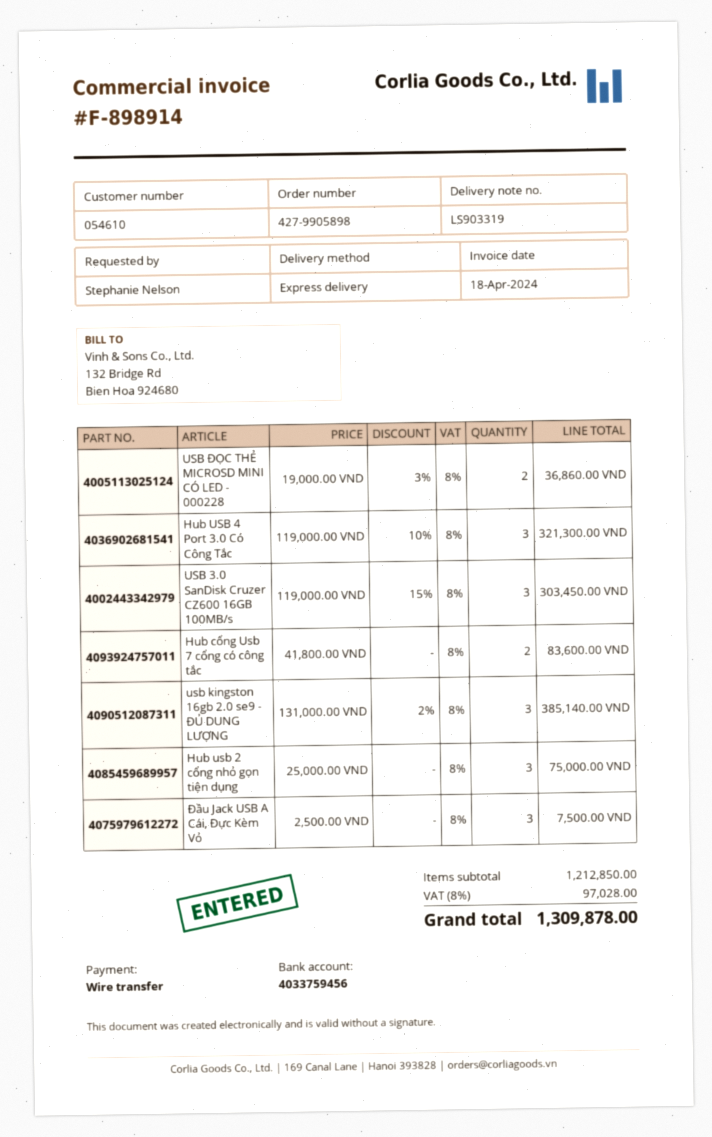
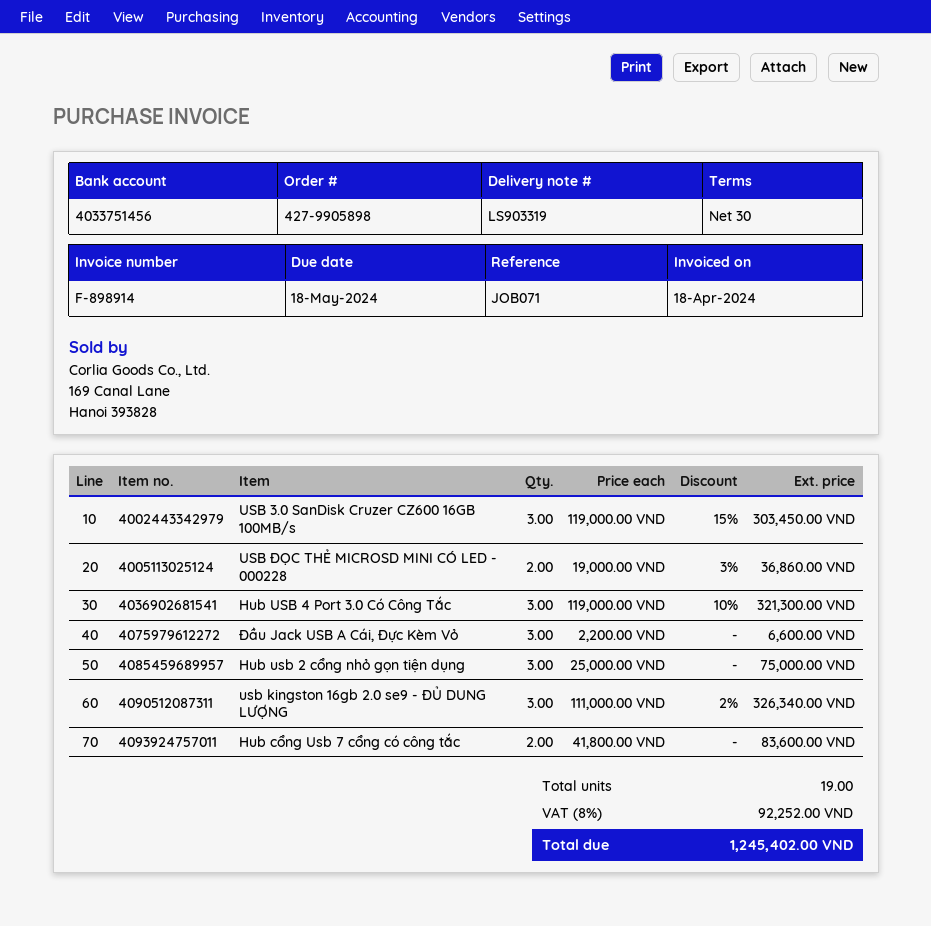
bank account: 4033759456 -> 4033751456
usb kingston 16gb 2.0 se9 - ĐỦ DUNG LƯỢNG: 3 x 131000.00 - 2% = 385140.00 -> 3 x 111000.00 - 2% = 326340.00
Đầu Jack USB A Cái, Đực Kèm Vỏ: 3 x 2500.00 = 7500.00 -> 3 x 2200.00 = 6600.00
tax: 8% = 97028.00 -> 8% = 92252.00
total: 1309878.00 -> 1245402.00

